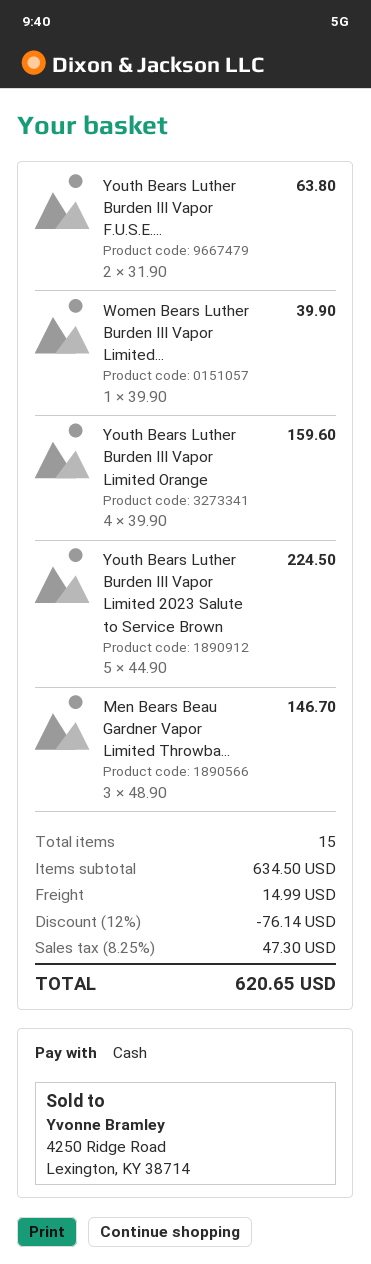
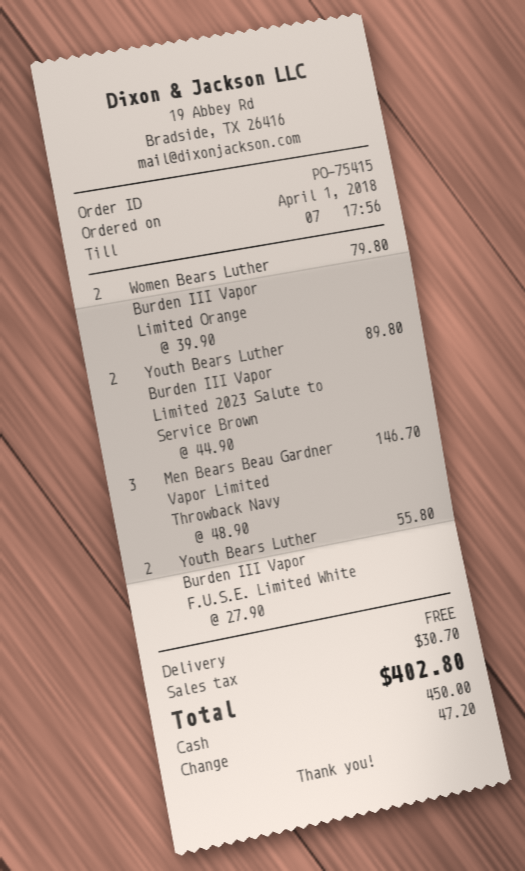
Youth Bears Luther Burden III Vapor F.U.S.E....: 2 x 31.90 = 63.80 -> 2 x 27.90 = 55.80
Women Bears Luther Burden III Vapor Limited...: 1 x 39.90 = 39.90 -> 2 x 39.90 = 79.80
Youth Bears Luther Burden III Vapor Limited Orange: 4 x 39.90 = 159.60 -> none
Youth Bears Luther Burden III Vapor Limited 2023 Salute to Service Brown: 5 x 44.90 = 224.50 -> 2 x 44.90 = 89.80
discount: 12% = 76.14 -> none
shipping: 14.99 -> 0.00
tax: 47.30 -> 30.70
total: 620.65 -> 402.80

